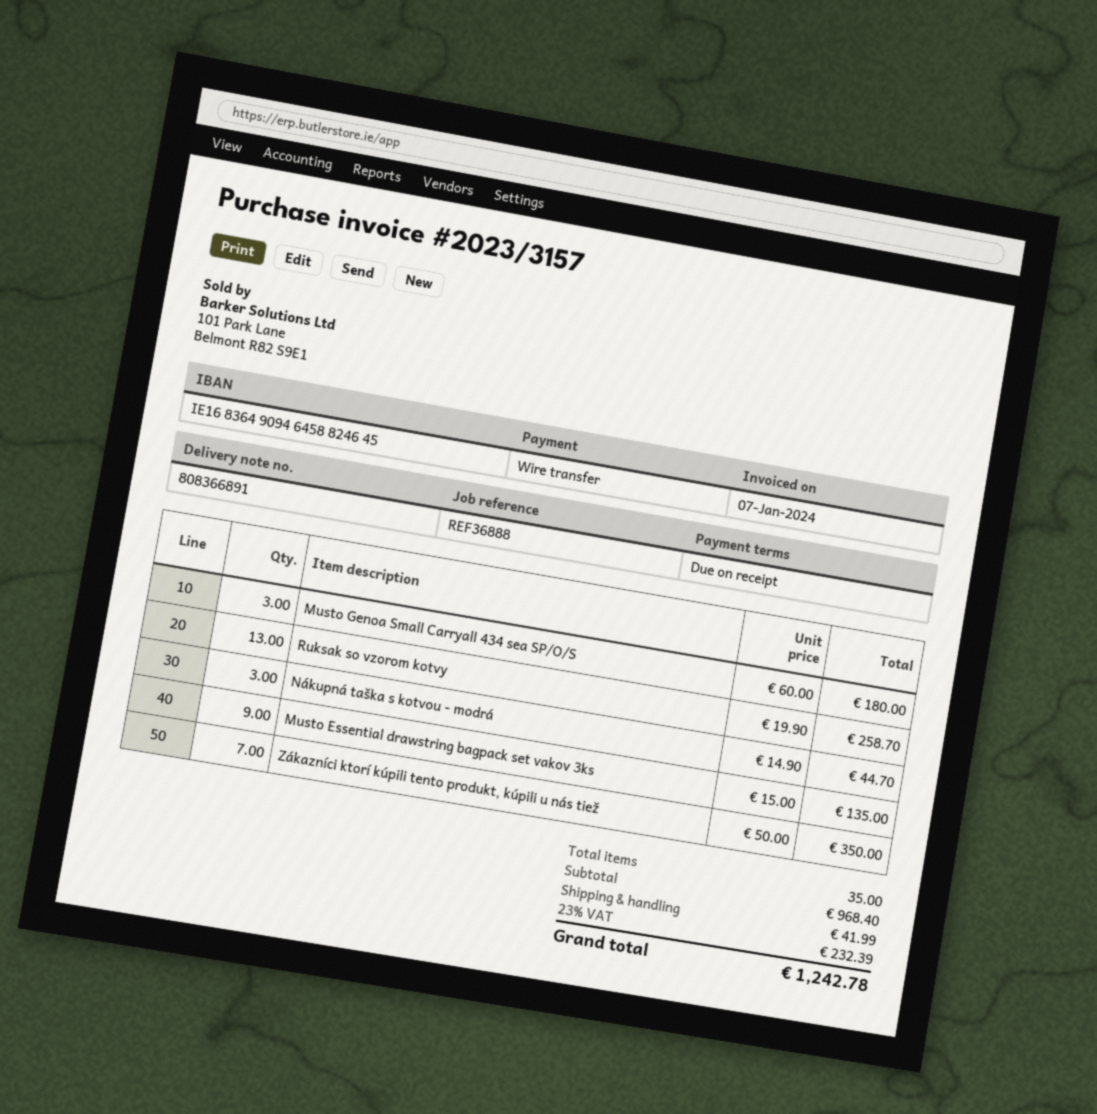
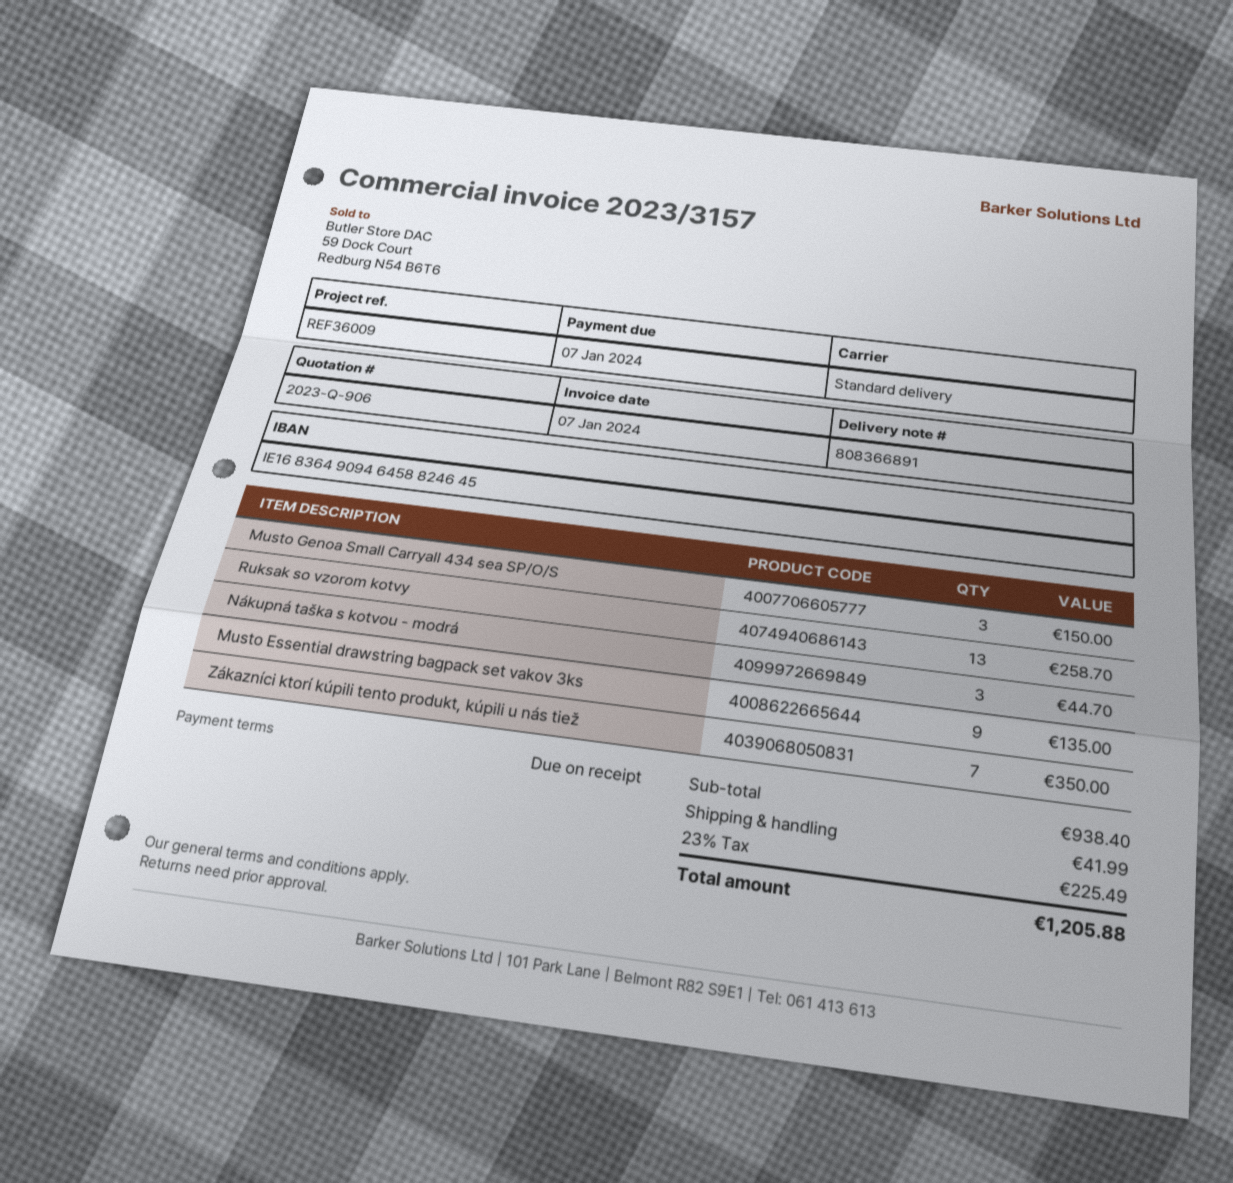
reference: REF36888 -> REF36009
Musto Genoa Small Carryall 434 sea SP/O/S: 3 for 180.00 -> 3 for 150.00
subtotal: 968.40 -> 938.40
tax: 23% = 232.39 -> 23% = 225.49
total: 1242.78 -> 1205.88

